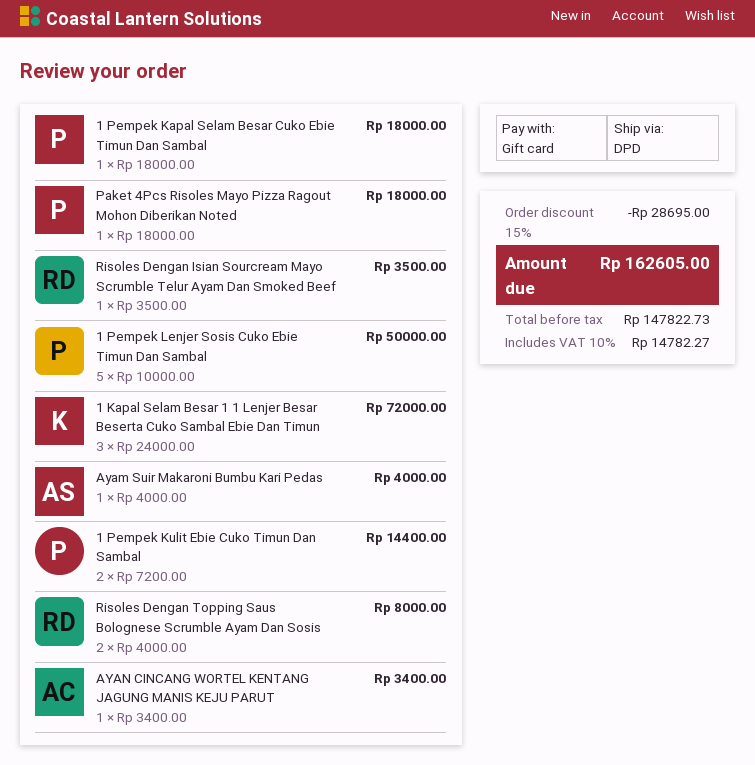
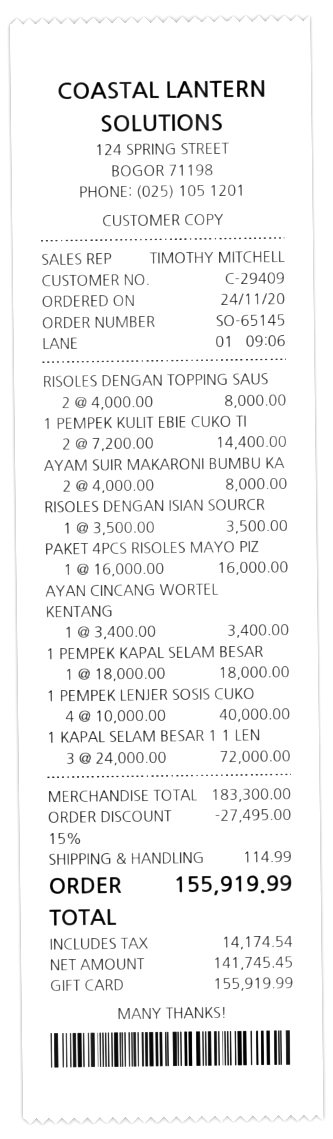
Paket 4Pcs Risoles Mayo Pizza Ragout Mohon Diberikan Noted: 1 x 18000.00 = 18000.00 -> 1 x 16000.00 = 16000.00
1 Pempek Lenjer Sosis Cuko Ebie Timun Dan Sambal: 5 x 10000.00 = 50000.00 -> 4 x 10000.00 = 40000.00
Ayam Suir Makaroni Bumbu Kari Pedas: 1 x 4000.00 = 4000.00 -> 2 x 4000.00 = 8000.00
discount: 15% = 28695.00 -> 15% = 27495.00
shipping: none -> 114.99
net: 147822.73 -> 141745.45
tax: 14782.27 -> 14174.54
total: 162605.00 -> 155919.99

